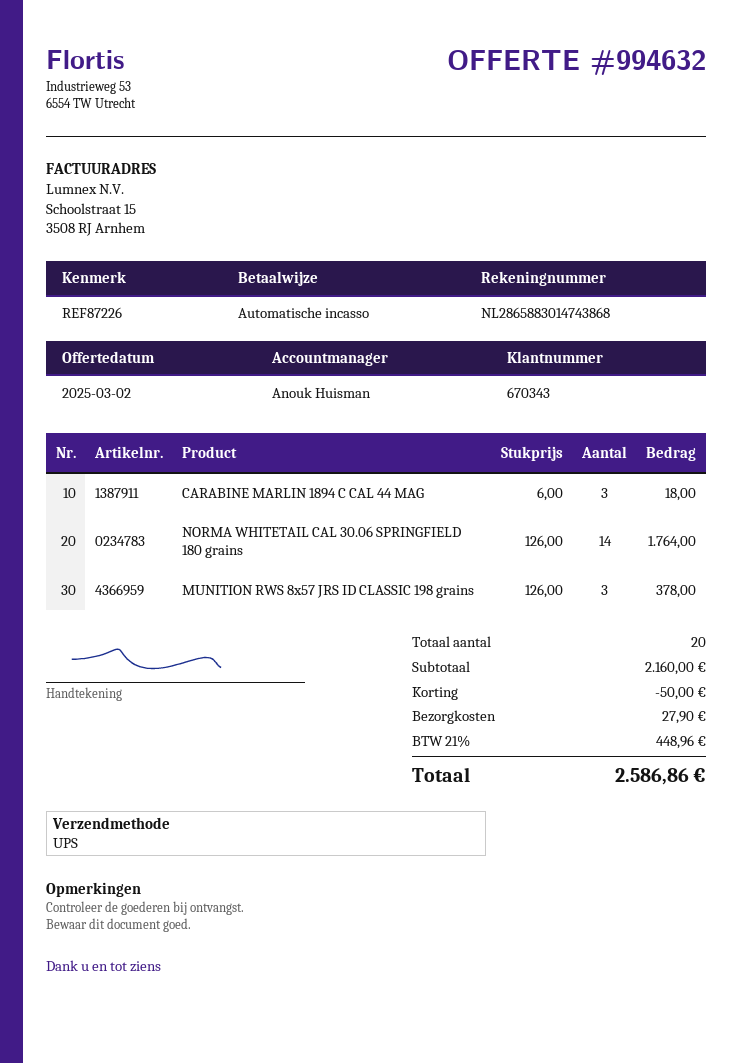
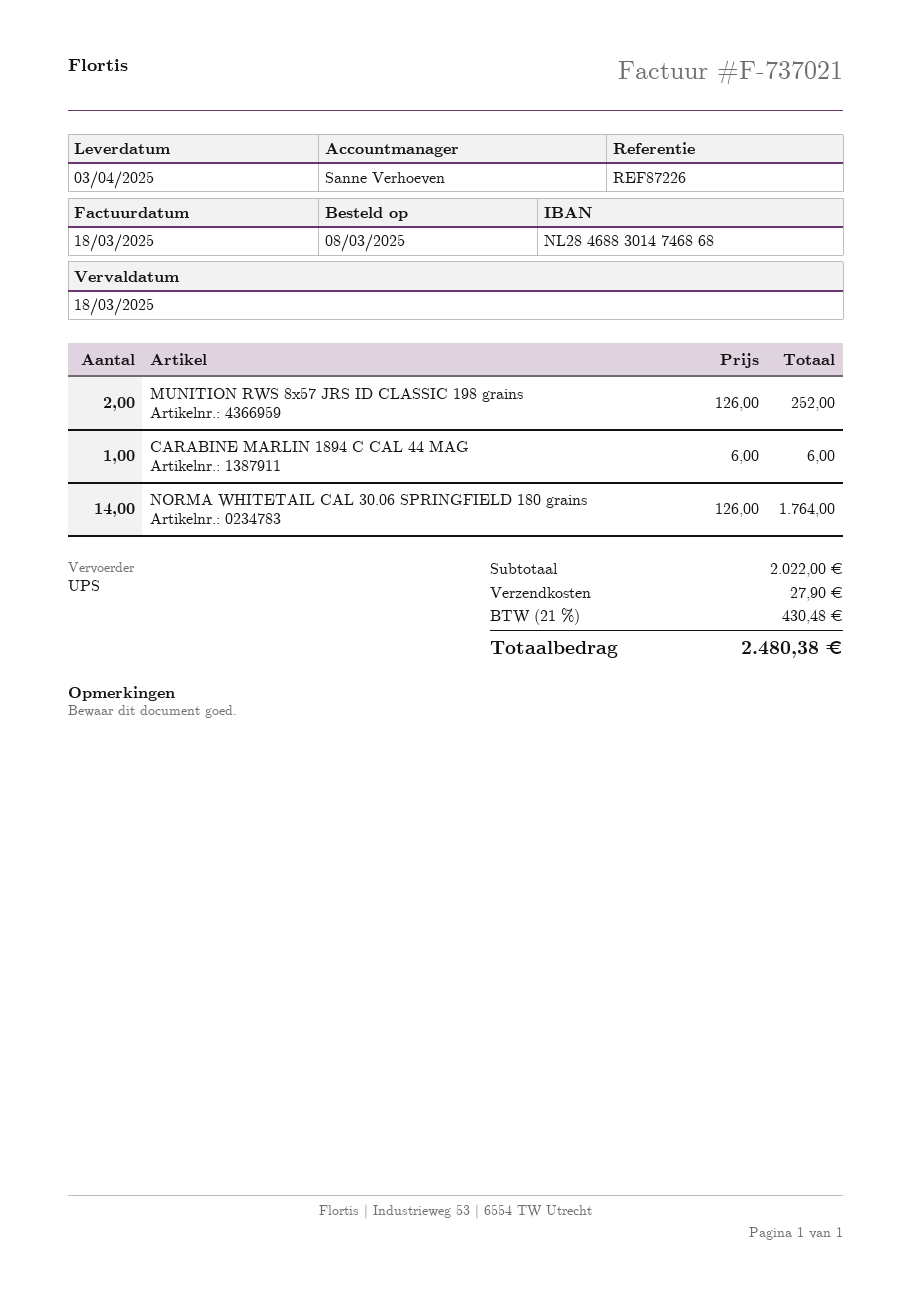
sales rep: Anouk Huisman -> Sanne Verhoeven
bank account: NL2865883014743868 -> NL2846883014746868
CARABINE MARLIN 1894 C CAL 44 MAG: 3 x 6.00 = 18.00 -> 1 x 6.00 = 6.00
MUNITION RWS 8x57 JRS ID CLASSIC 198 grains: 3 x 126.00 = 378.00 -> 2 x 126.00 = 252.00
subtotal: 2160.00 -> 2022.00
discount: 50.00 -> none
tax: 21% = 448.96 -> 21% = 430.48
total: 2586.86 -> 2480.38

